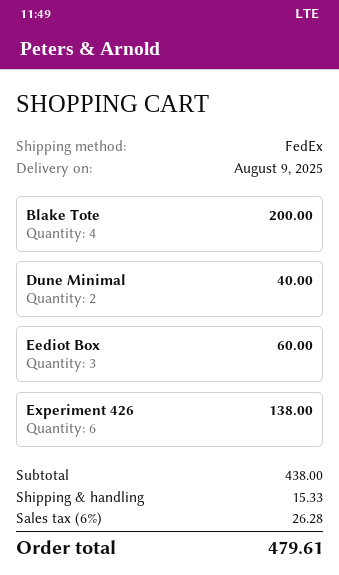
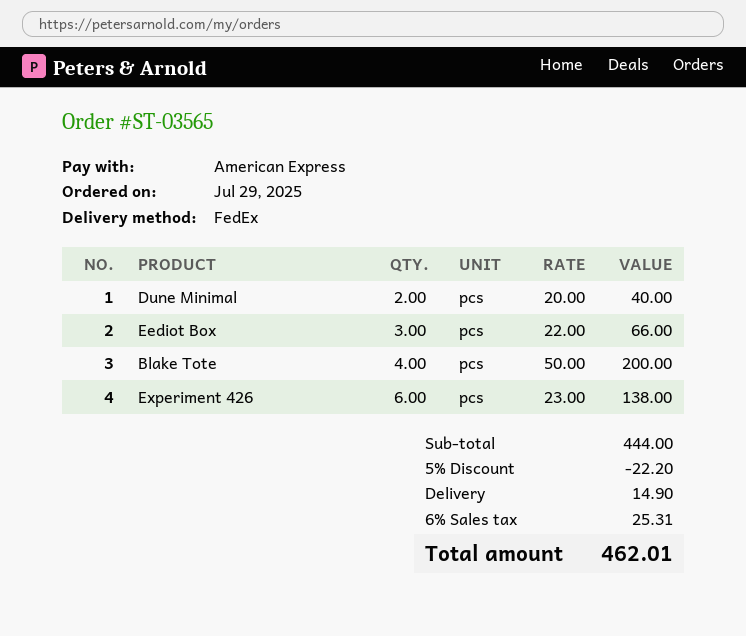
Eediot Box: 3 for 60.00 -> 3 for 66.00
subtotal: 438.00 -> 444.00
discount: none -> 5% = 22.20
shipping: 15.33 -> 14.90
tax: 6% = 26.28 -> 6% = 25.31
total: 479.61 -> 462.01

